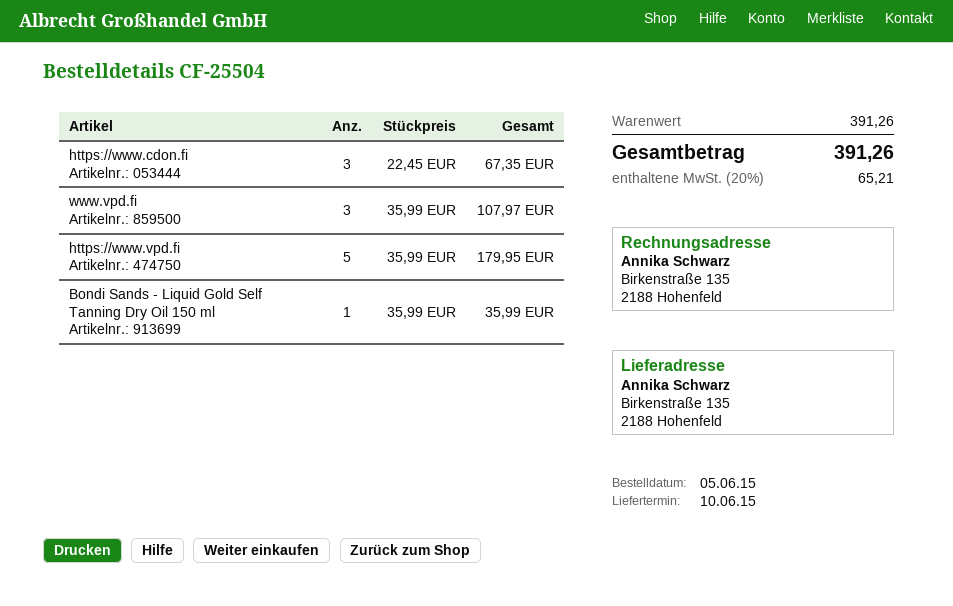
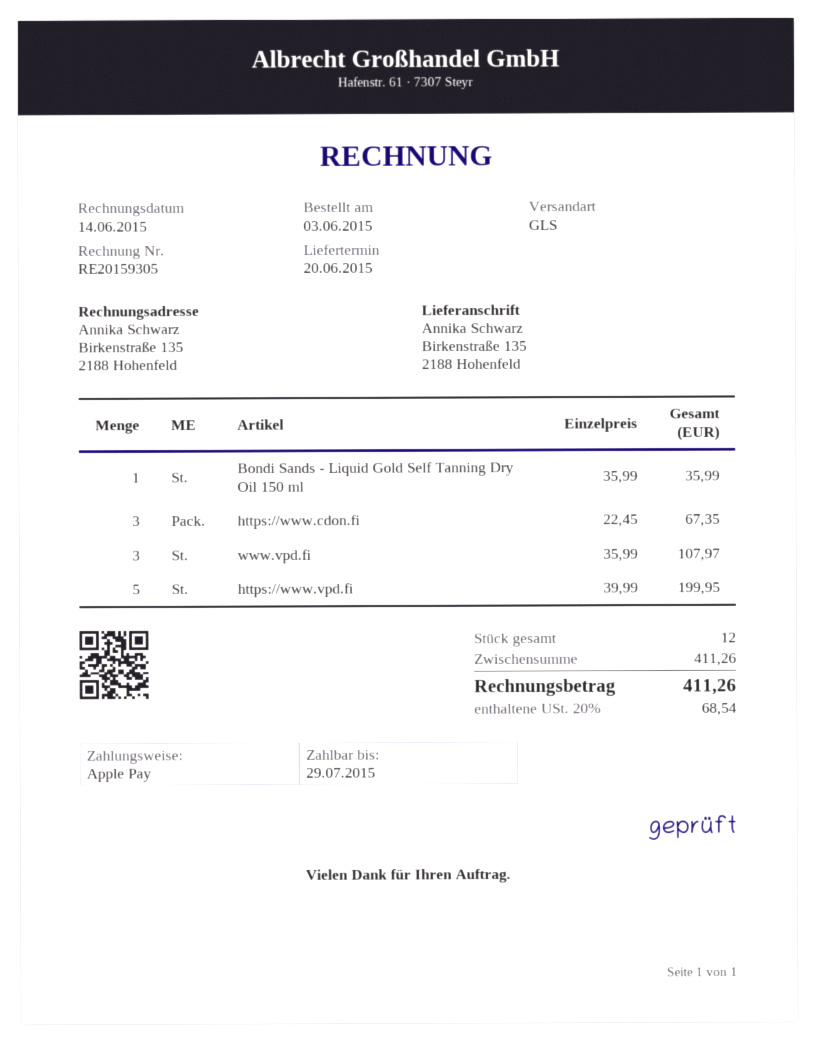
order date: 2015-06-05 -> 2015-06-03
delivery date: 2015-06-10 -> 2015-06-20
https://www.vpd.fi: 5 x 35.99 = 179.95 -> 5 x 39.99 = 199.95
subtotal: 391.26 -> 411.26
tax: 20% = 65.21 -> 20% = 68.54
total: 391.26 -> 411.26

